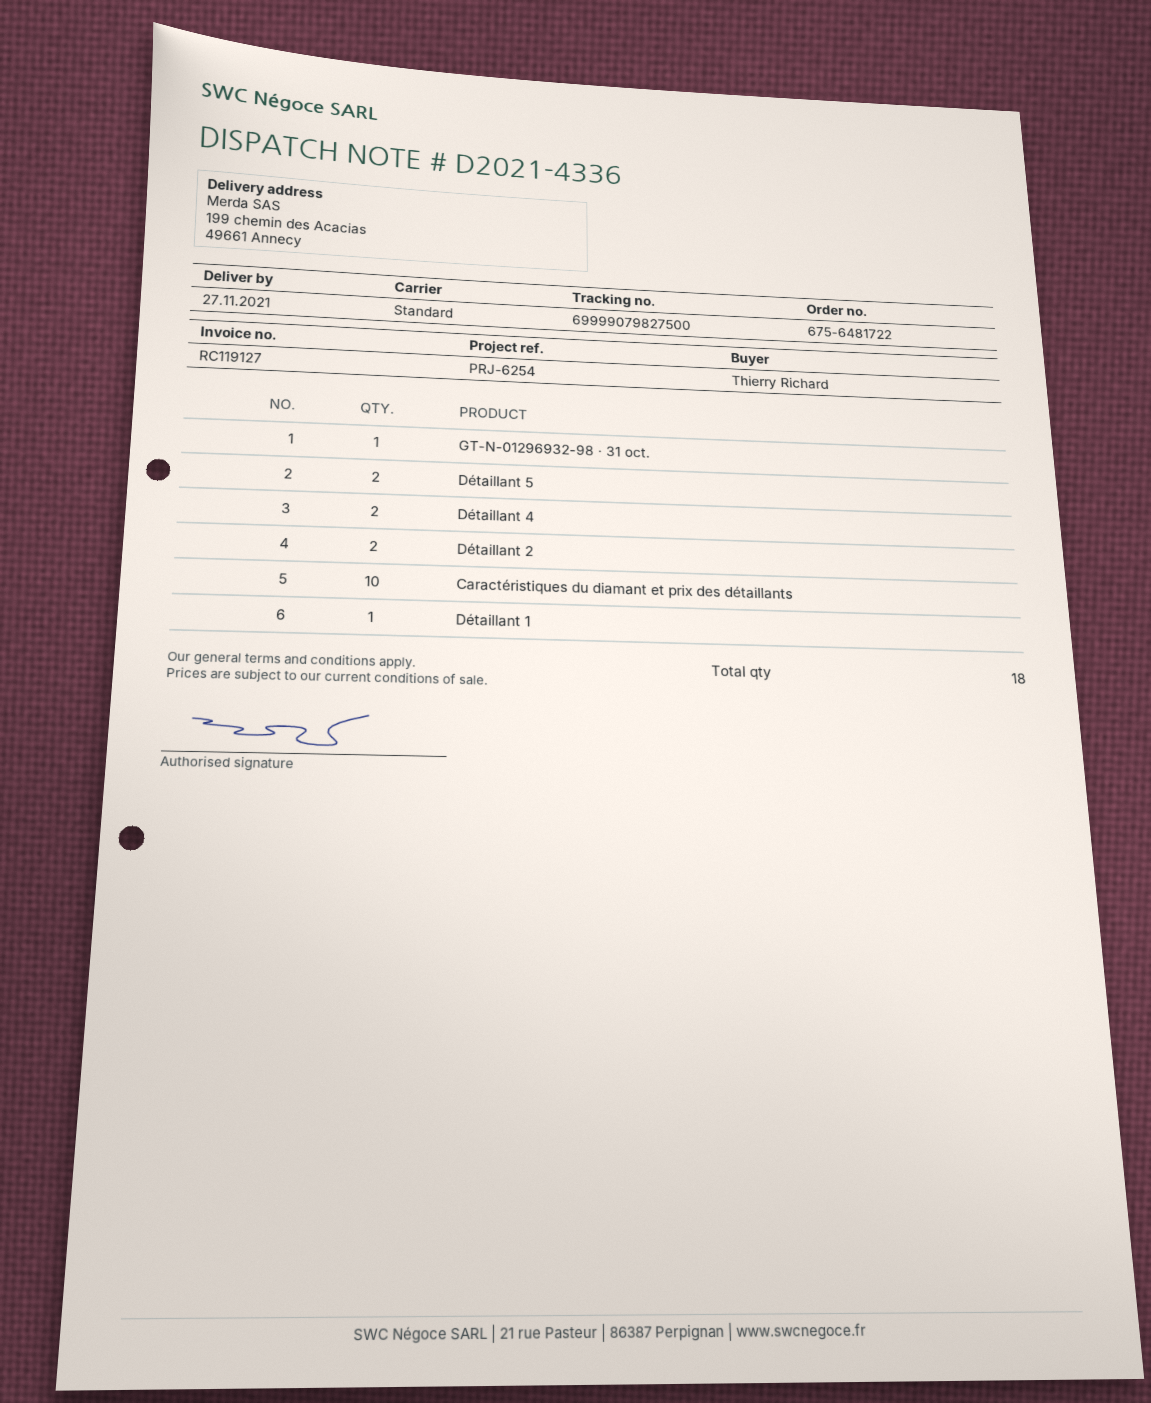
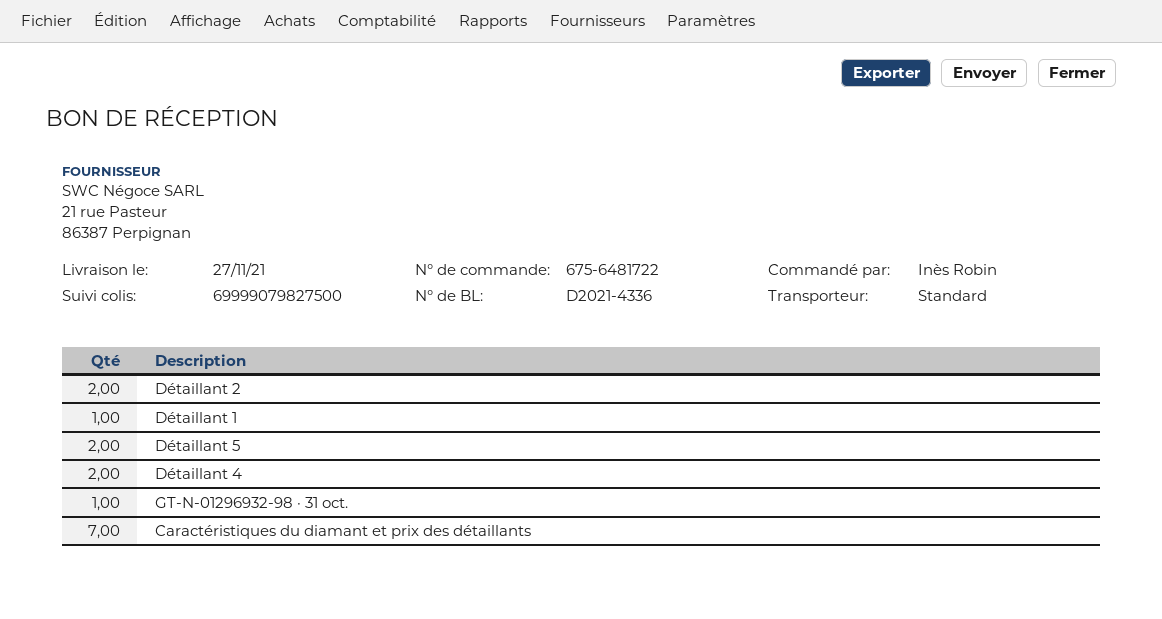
ordered by: Thierry Richard -> Inès Robin
Caractéristiques du diamant et prix des détaillants: 10 -> 7

